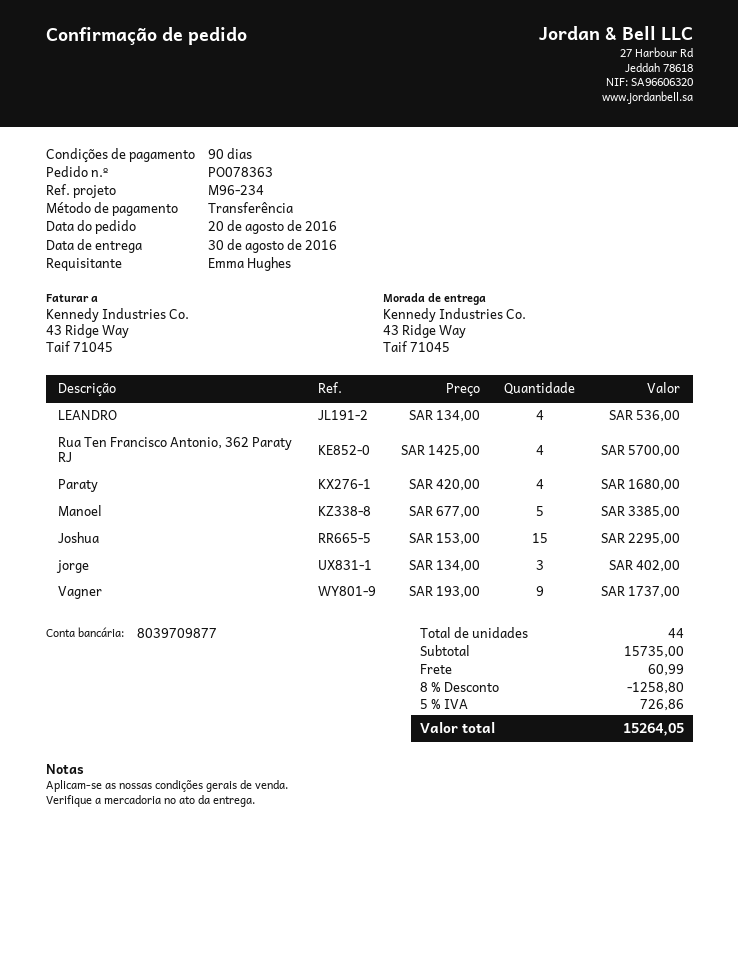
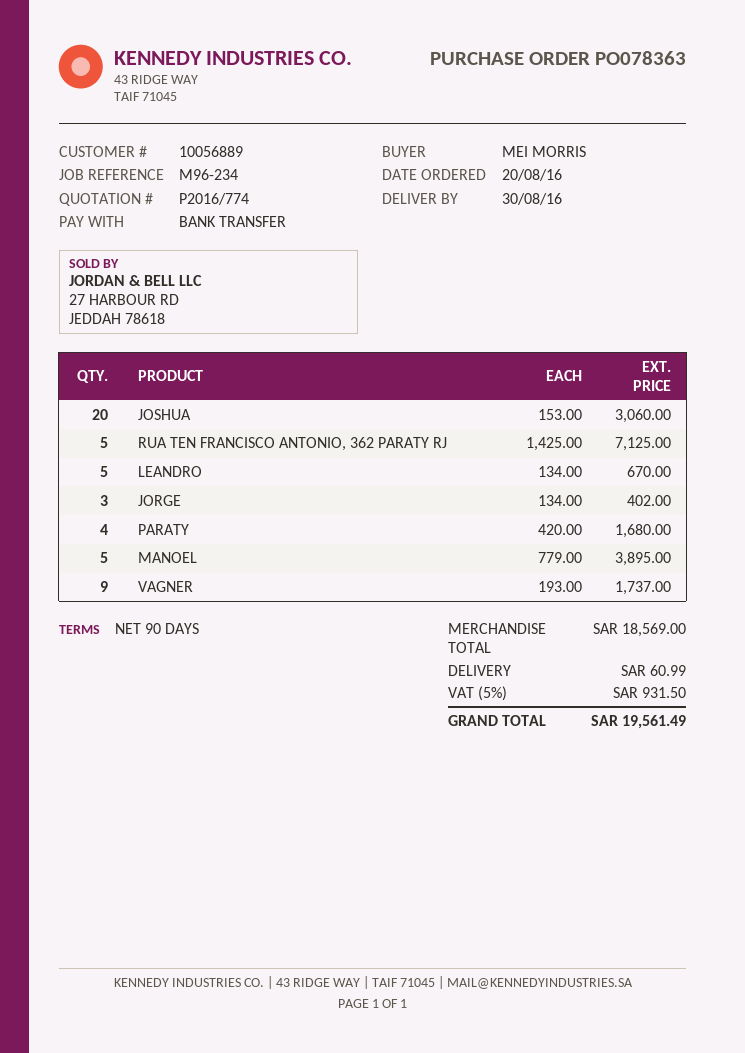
ordered by: Emma Hughes -> MEI MORRIS
LEANDRO: 4 x 134.00 = 536.00 -> 5 x 134.00 = 670.00
Rua Ten Francisco Antonio, 362 Paraty RJ: 4 x 1425.00 = 5700.00 -> 5 x 1425.00 = 7125.00
Manoel: 5 x 677.00 = 3385.00 -> 5 x 779.00 = 3895.00
Joshua: 15 x 153.00 = 2295.00 -> 20 x 153.00 = 3060.00
subtotal: 15735.00 -> 18569.00
discount: 8% = 1258.80 -> none
tax: 5% = 726.86 -> 5% = 931.50
total: 15264.05 -> 19561.49

